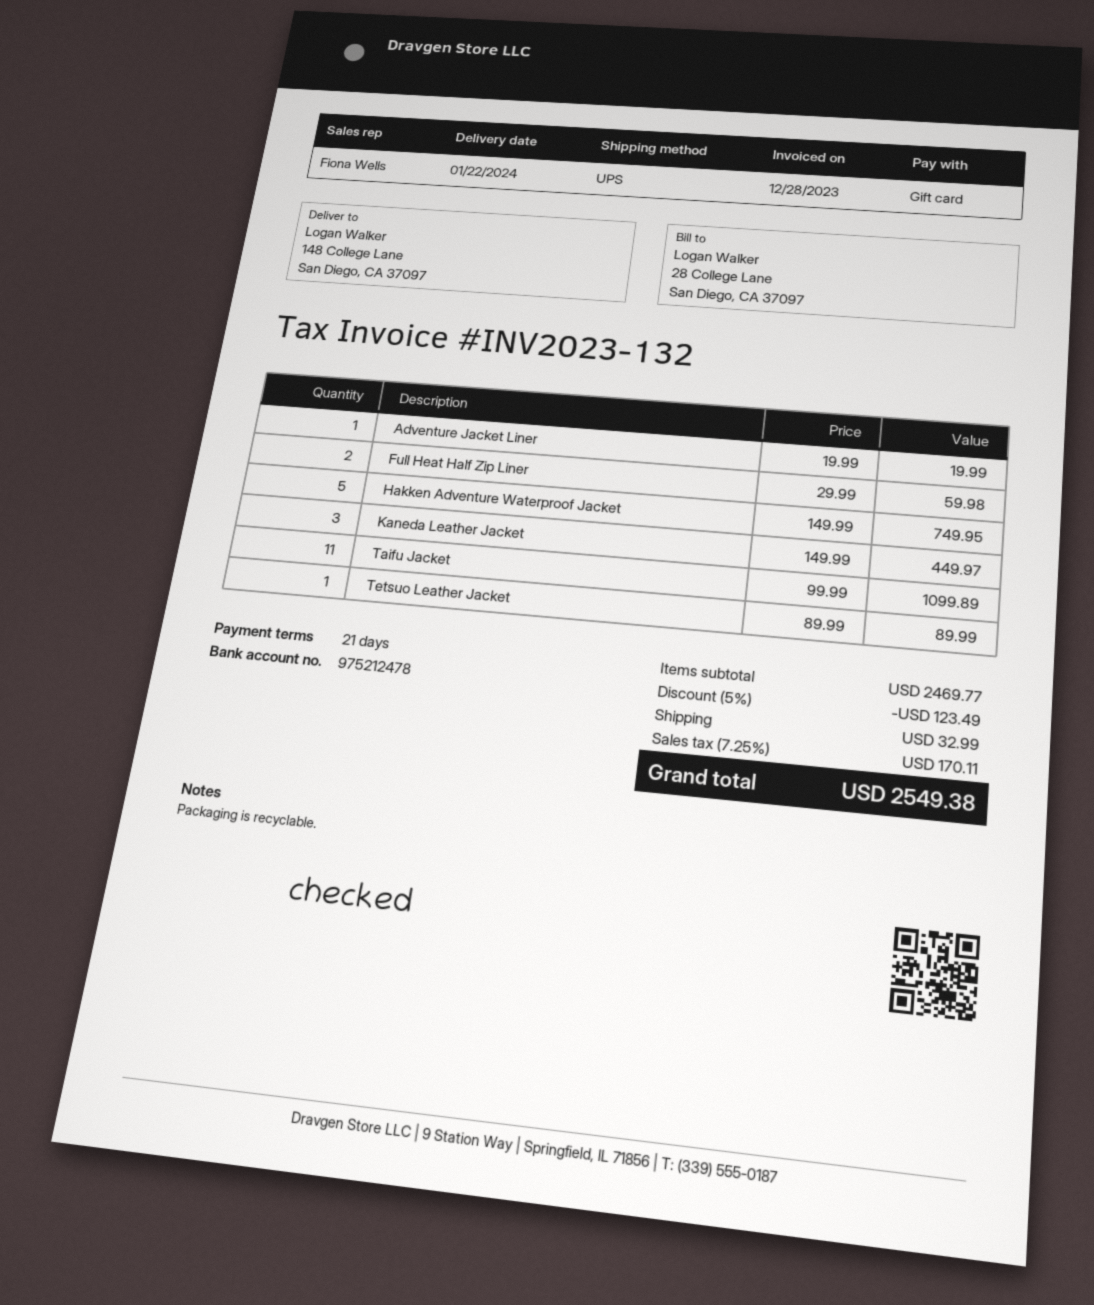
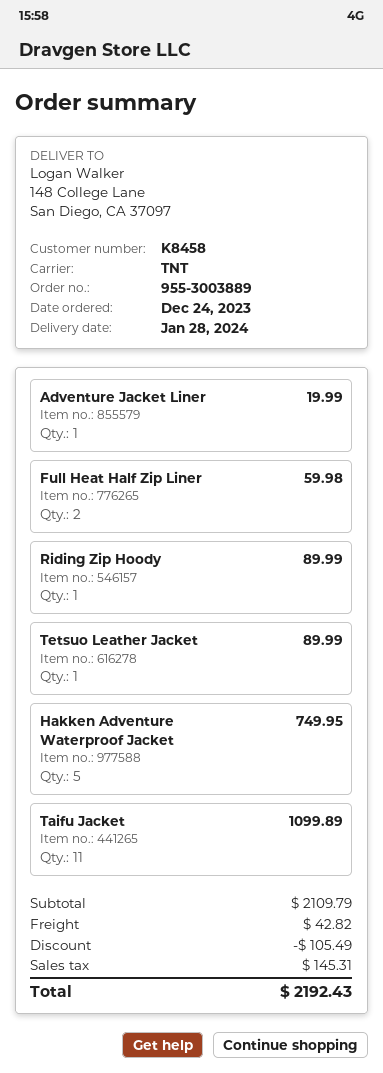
delivery date: 2024-01-22 -> 2024-01-28
shipping method: UPS -> TNT
Kaneda Leather Jacket: 3 for 449.97 -> none
Riding Zip Hoody: none -> 1 for 89.99
subtotal: 2469.77 -> 2109.79
discount: 123.49 -> 105.49
shipping: 32.99 -> 42.82
tax: 170.11 -> 145.31
total: 2549.38 -> 2192.43

